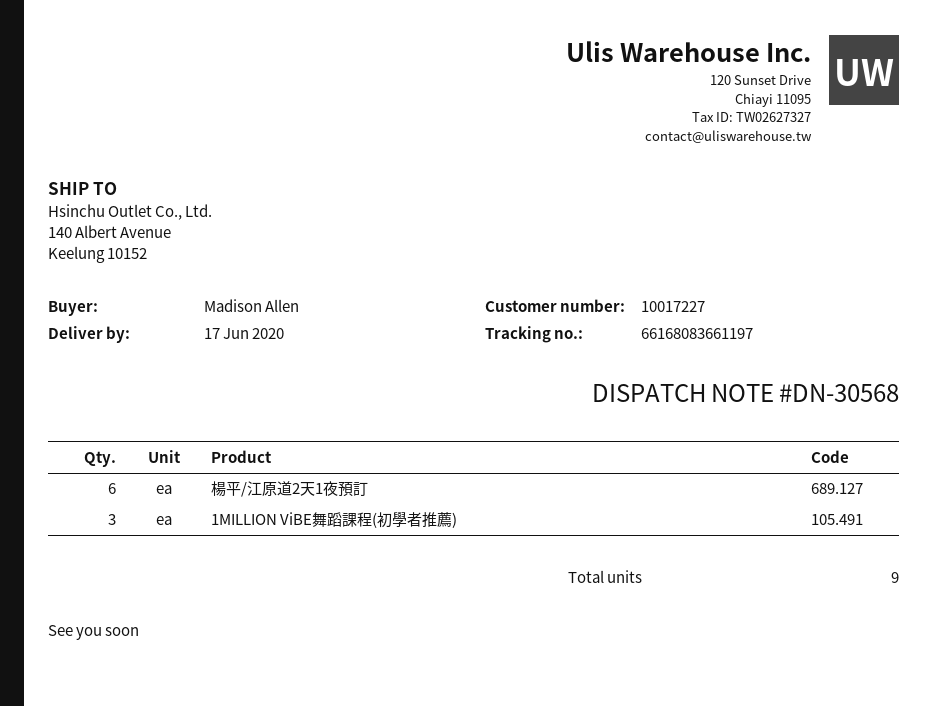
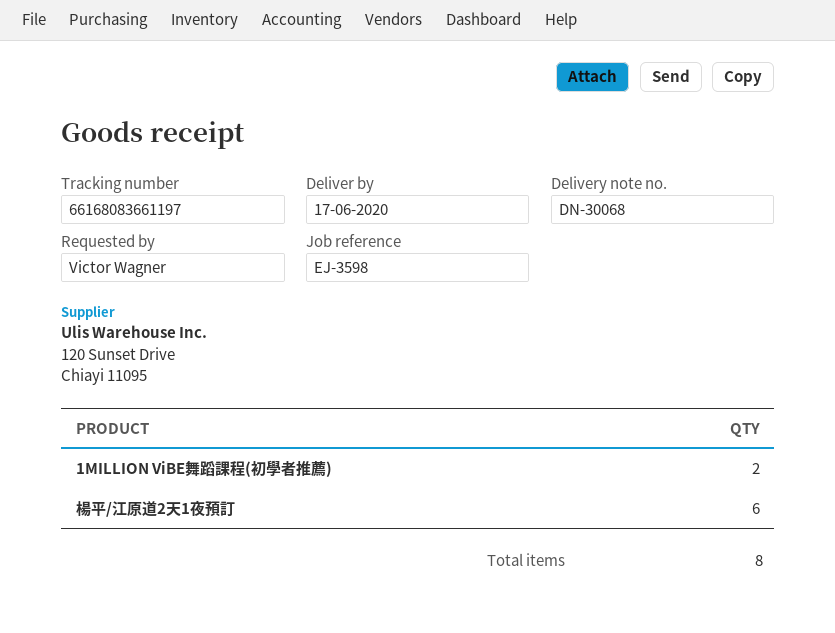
delivery note number: DN-30568 -> DN-30068
ordered by: Madison Allen -> Victor Wagner
1MILLION ViBE舞蹈課程(初學者推薦): 3 -> 2
total quantity: 9 -> 8

